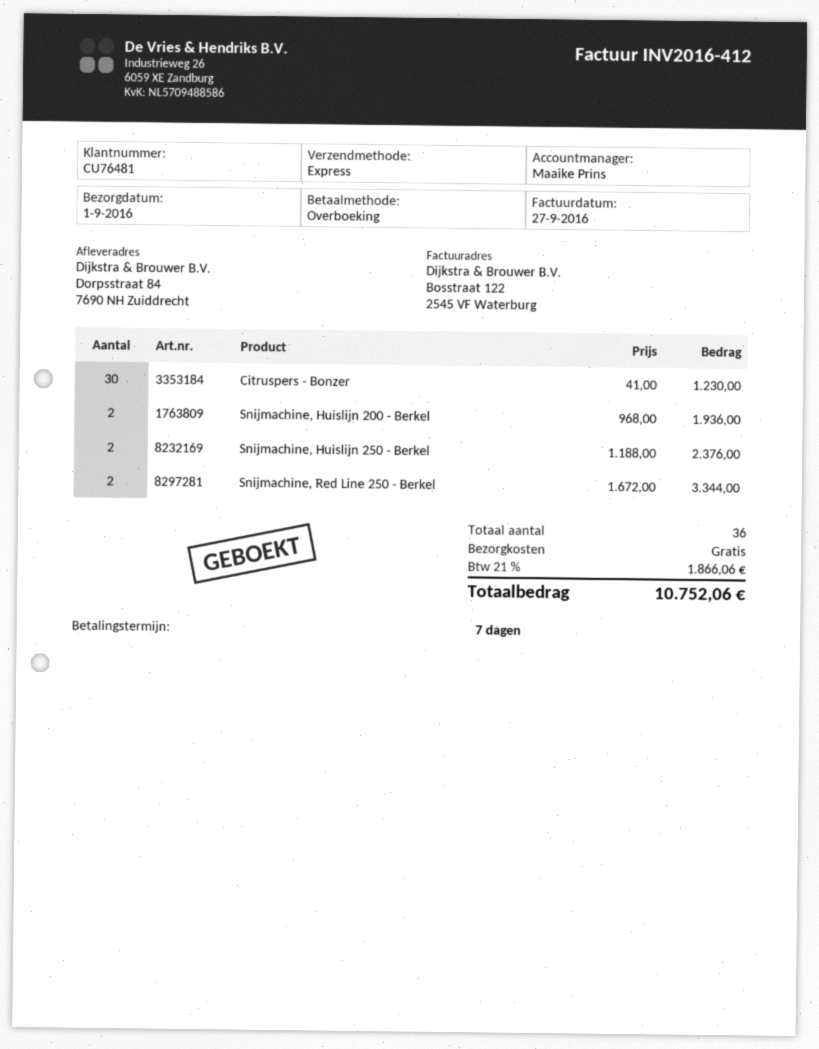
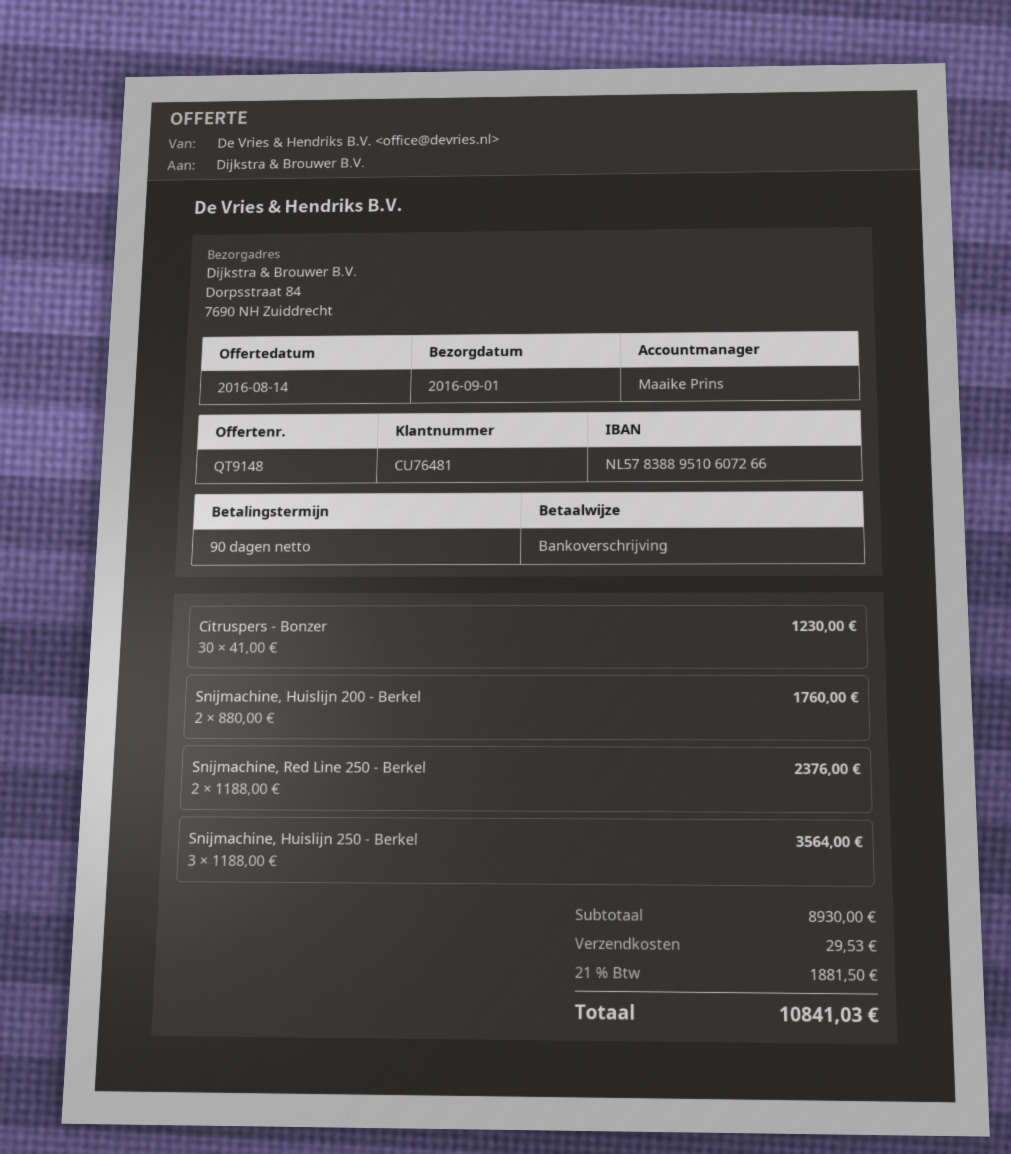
payment terms: 7 days -> 90 days
Snijmachine, Huislijn 200 - Berkel: 2 x 968.00 = 1936.00 -> 2 x 880.00 = 1760.00
Snijmachine, Huislijn 250 - Berkel: 2 x 1188.00 = 2376.00 -> 3 x 1188.00 = 3564.00
Snijmachine, Red Line 250 - Berkel: 2 x 1672.00 = 3344.00 -> 2 x 1188.00 = 2376.00
shipping: 0.00 -> 29.53
tax: 21% = 1866.06 -> 21% = 1881.50
total: 10752.06 -> 10841.03

